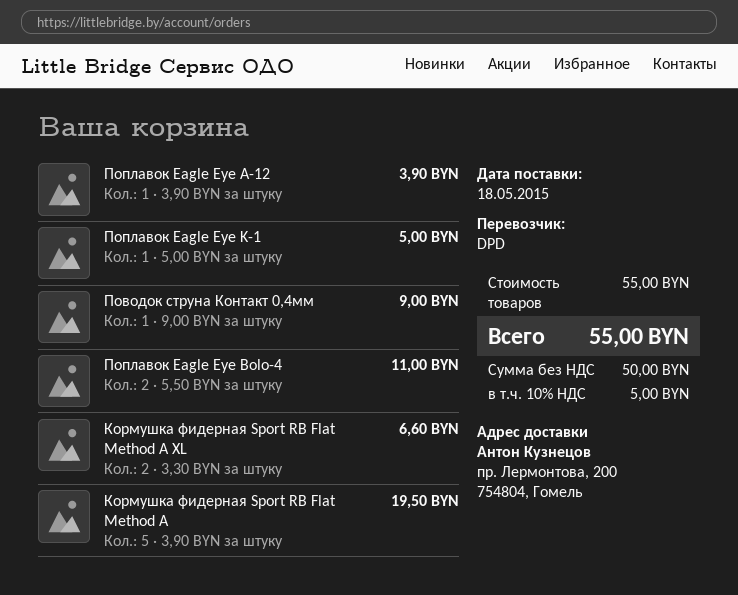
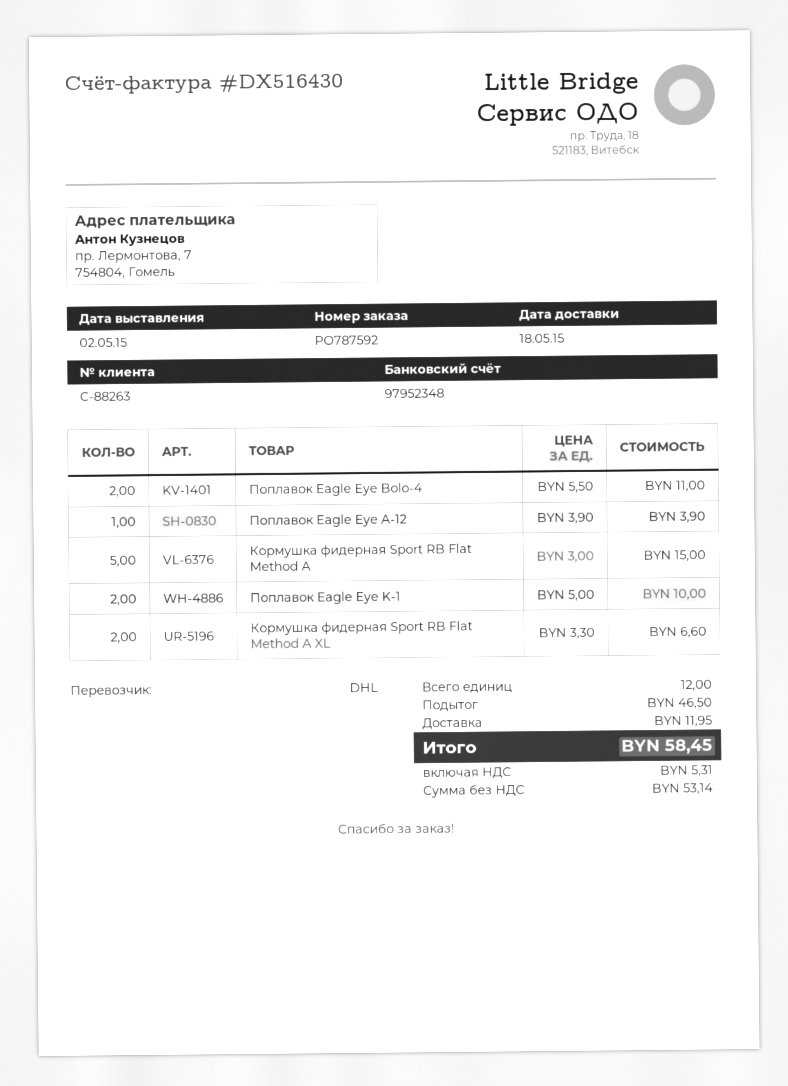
shipping method: DPD -> DHL
Поплавок Eagle Eye K-1: 1 x 5.00 = 5.00 -> 2 x 5.00 = 10.00
Поводок струна Контакт 0,4мм: 1 x 9.00 = 9.00 -> none
Кормушка фидерная Sport RB Flat Method A: 5 x 3.90 = 19.50 -> 5 x 3.00 = 15.00
subtotal: 55.00 -> 46.50
shipping: none -> 11.95
net: 50.00 -> 53.14
tax: 5.00 -> 5.31
total: 55.00 -> 58.45

